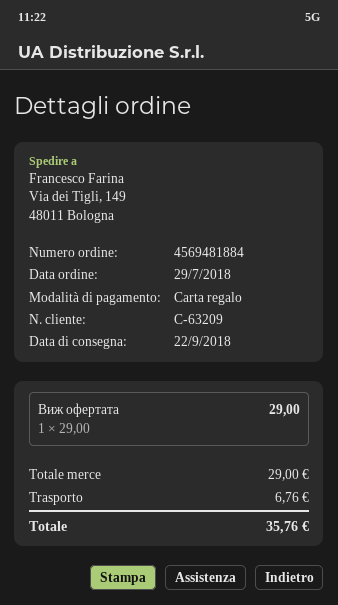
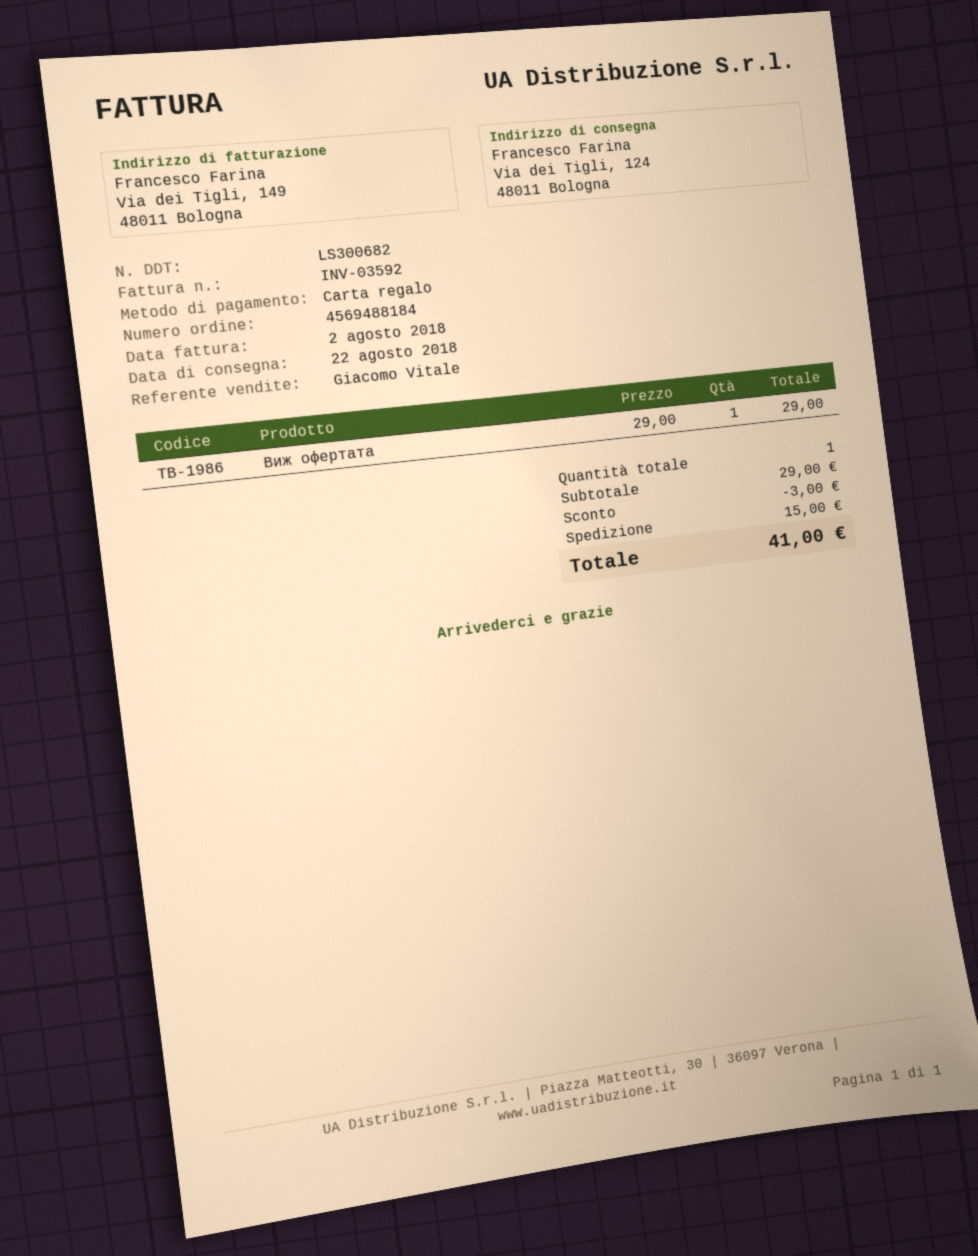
order number: 4569481884 -> 4569488184
delivery date: 2018-09-22 -> 2018-08-22
ship to: Via dei Tigli, 149, 48011 Bologna -> Via dei Tigli, 124, 48011 Bologna
discount: none -> 3.00
shipping: 6.76 -> 15.00
total: 35.76 -> 41.00

